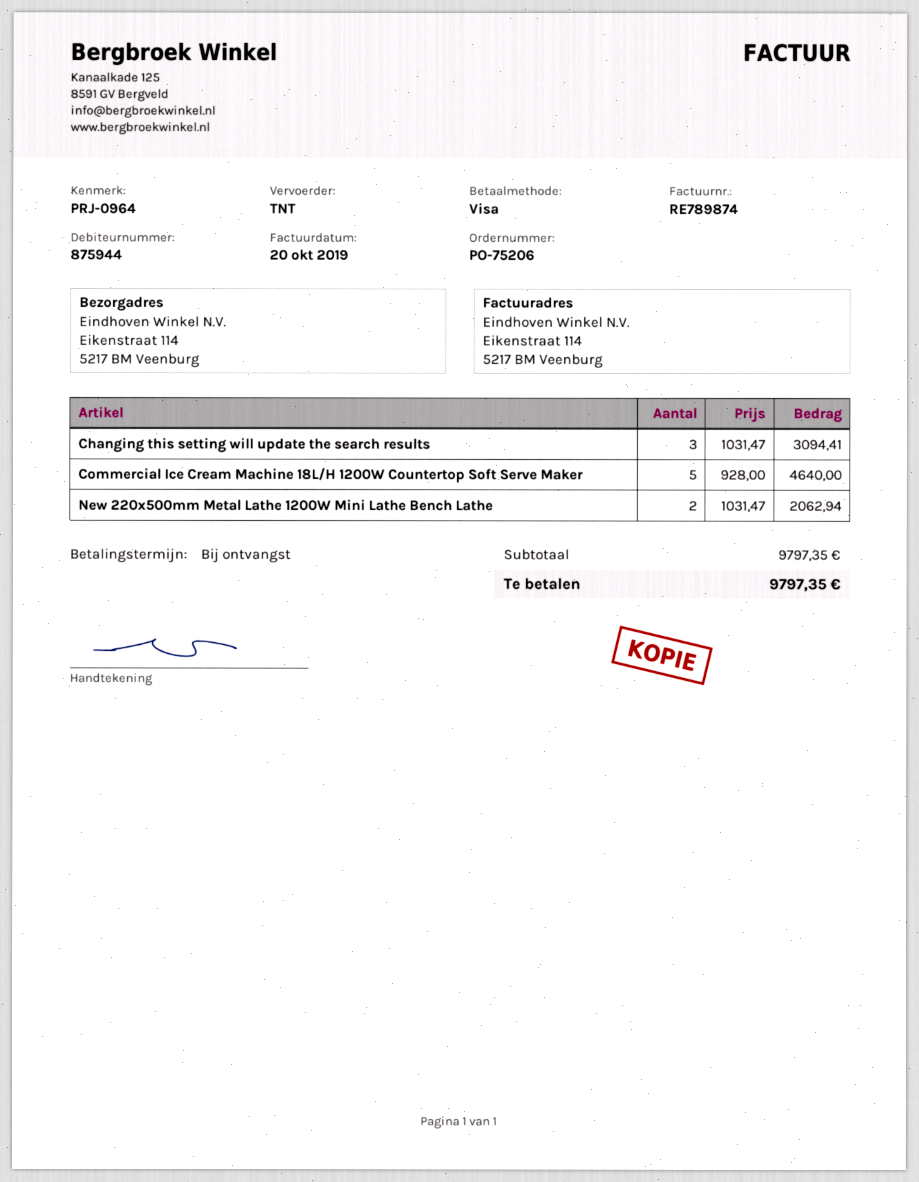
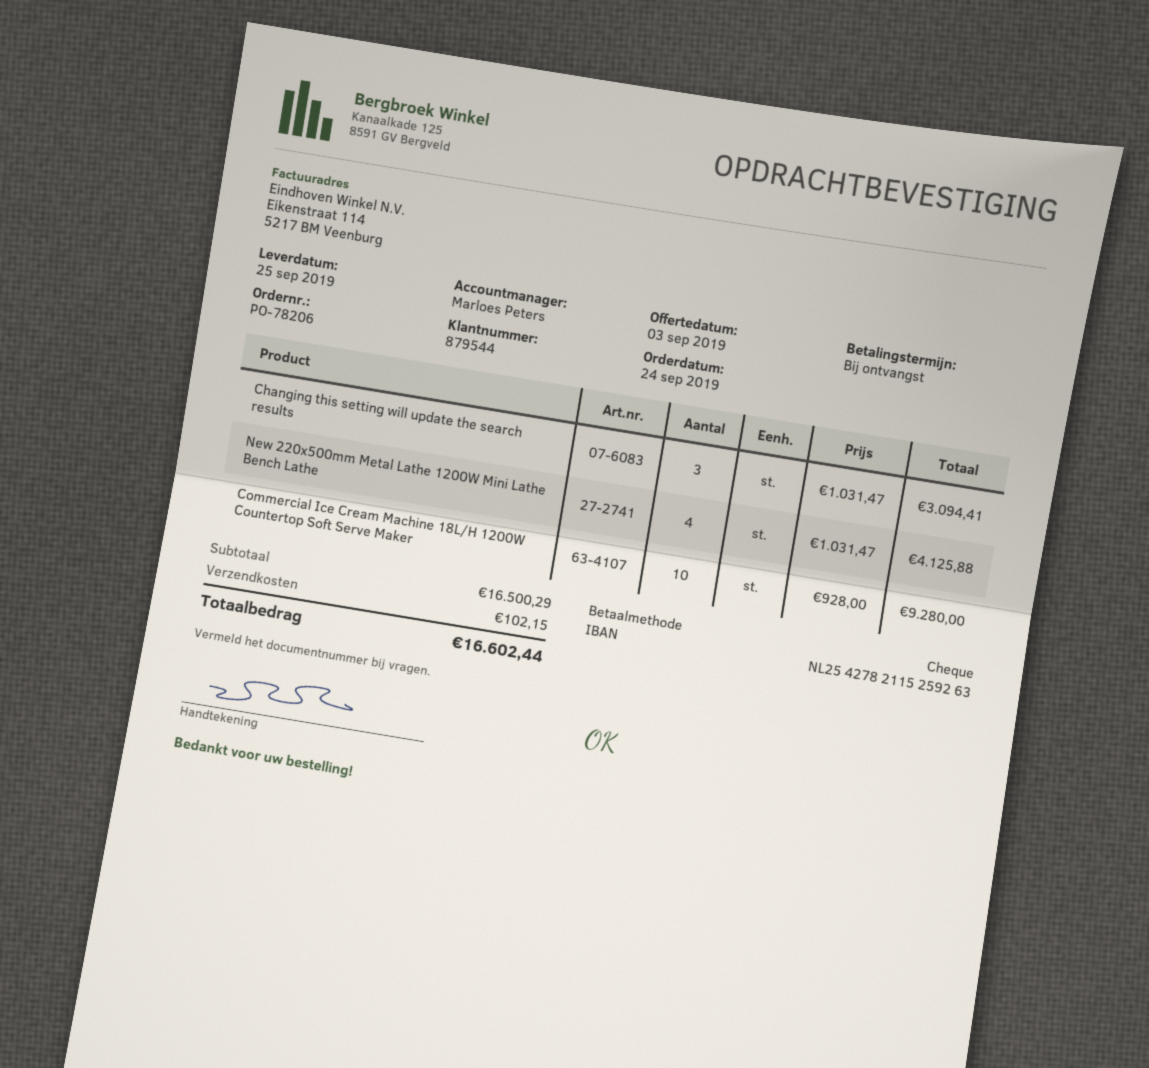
order number: PO-75206 -> PO-78206
customer number: 875944 -> 879544
payment method: Visa -> cheque
Commercial Ice Cream Machine 18L/H 1200W Countertop Soft Serve Maker: 5 x 928.00 = 4640.00 -> 10 x 928.00 = 9280.00
New 220x500mm Metal Lathe 1200W Mini Lathe Bench Lathe: 2 x 1031.47 = 2062.94 -> 4 x 1031.47 = 4125.88
subtotal: 9797.35 -> 16500.29
shipping: none -> 102.15
total: 9797.35 -> 16602.44

